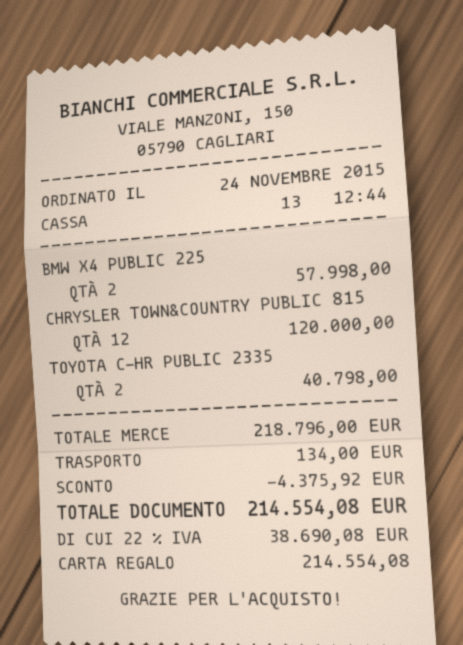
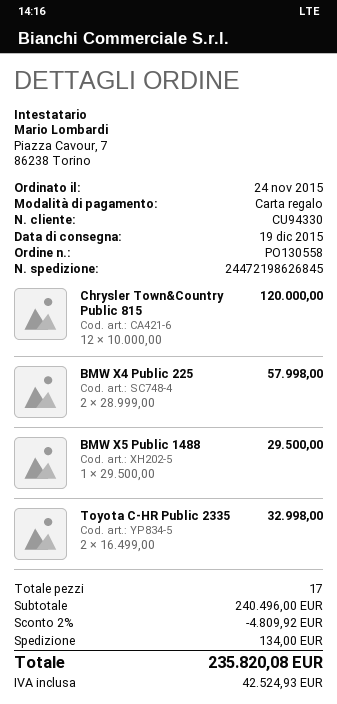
TOYOTA C-HR PUBLIC 2335: 2 for 40798.00 -> 2 for 32998.00
BMW X5 Public 1488: none -> 1 for 29500.00
subtotal: 218796.00 -> 240496.00
discount: 4375.92 -> 4809.92
tax: 38690.08 -> 42524.93
total: 214554.08 -> 235820.08

